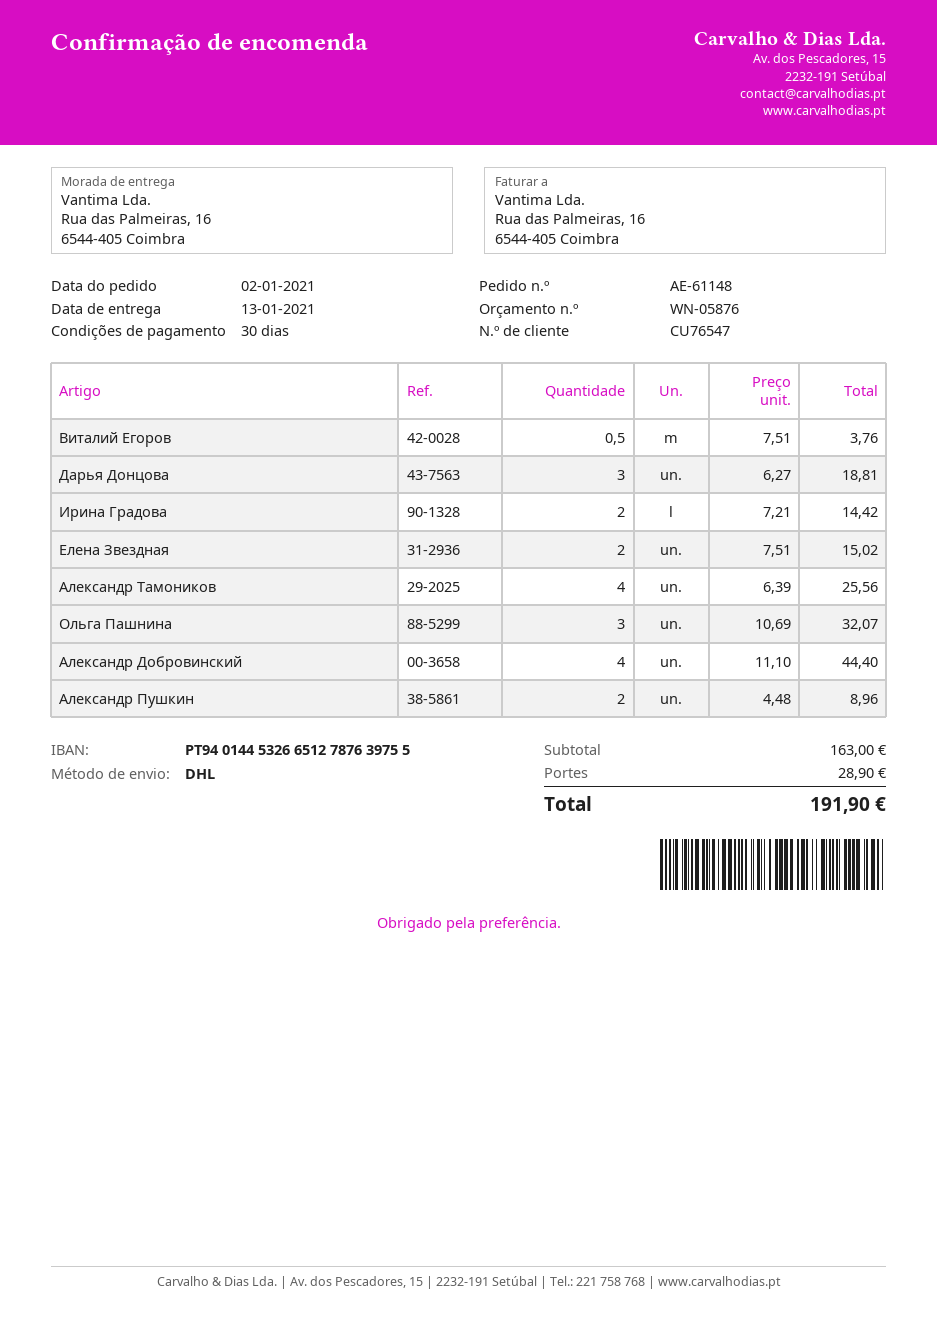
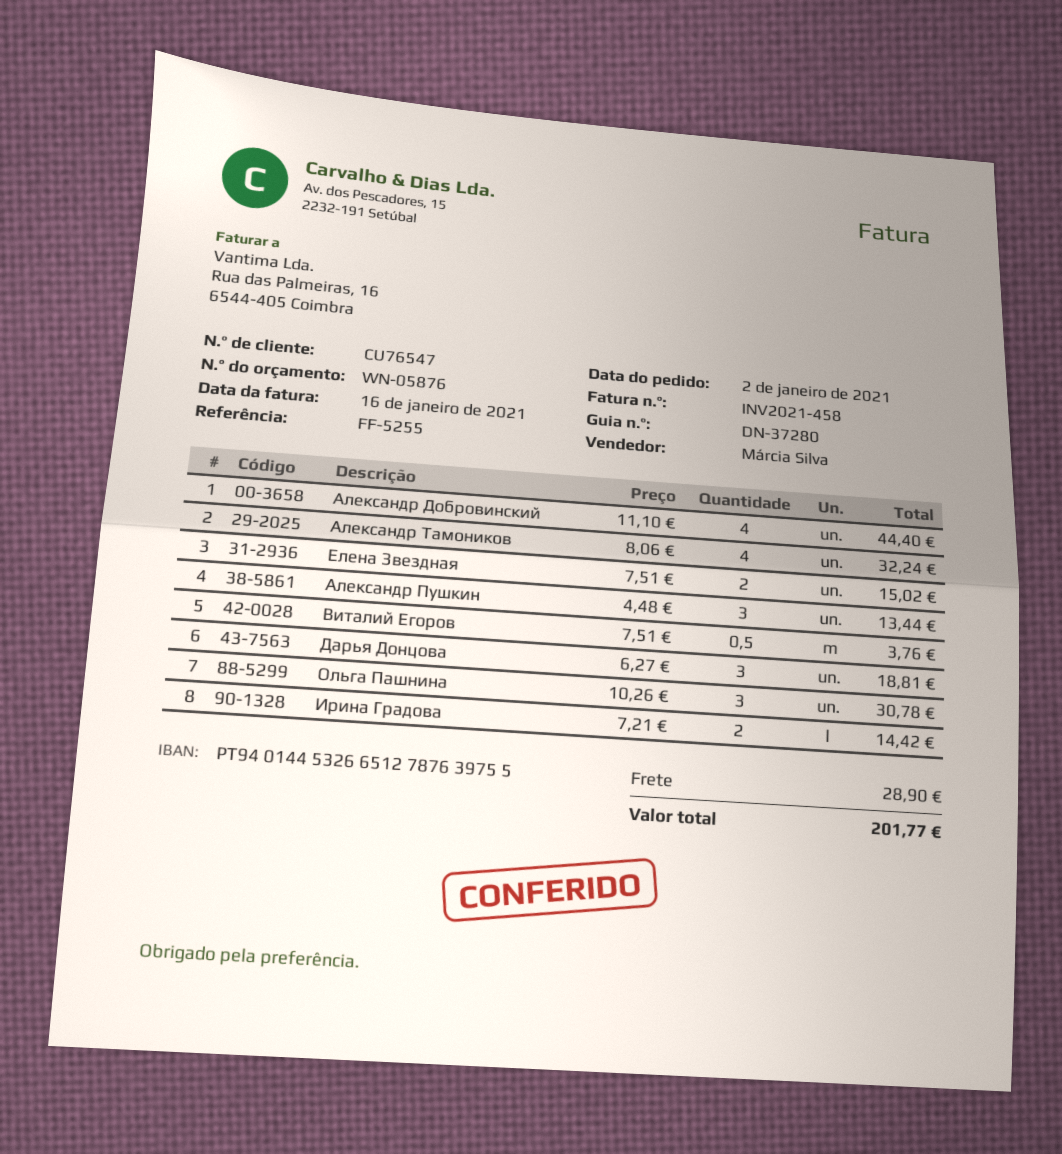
Александр Тамоников: 4 x 6.39 = 25.56 -> 4 x 8.06 = 32.24
Ольга Пашнина: 3 x 10.69 = 32.07 -> 3 x 10.26 = 30.78
Александр Пушкин: 2 x 4.48 = 8.96 -> 3 x 4.48 = 13.44
total: 191.90 -> 201.77

